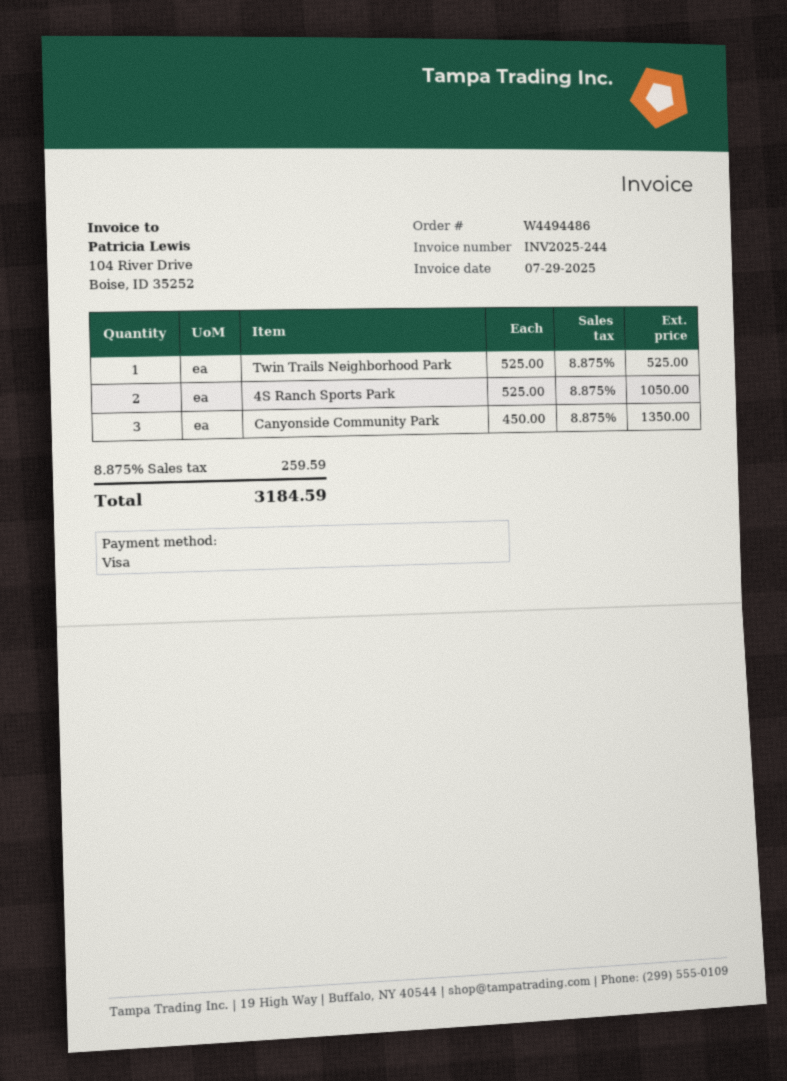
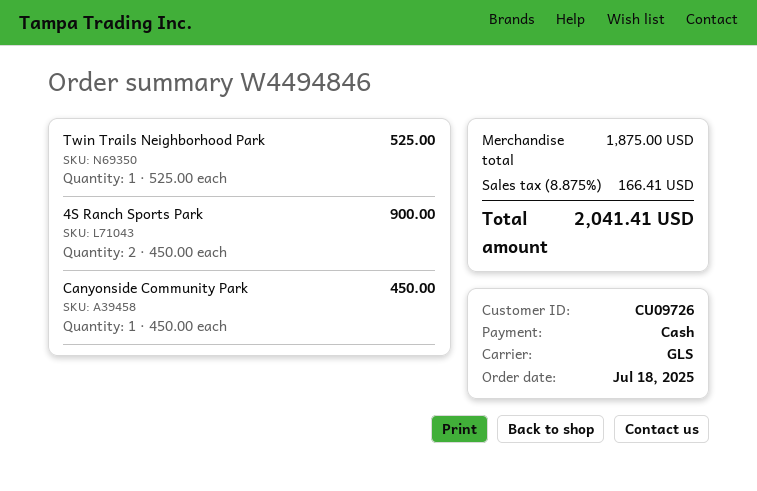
order number: W4494486 -> W4494846
payment method: Visa -> cash
4S Ranch Sports Park: 2 x 525.00 = 1050.00 -> 2 x 450.00 = 900.00
Canyonside Community Park: 3 x 450.00 = 1350.00 -> 1 x 450.00 = 450.00
tax: 8.875% = 259.59 -> 8.875% = 166.41
total: 3184.59 -> 2041.41

